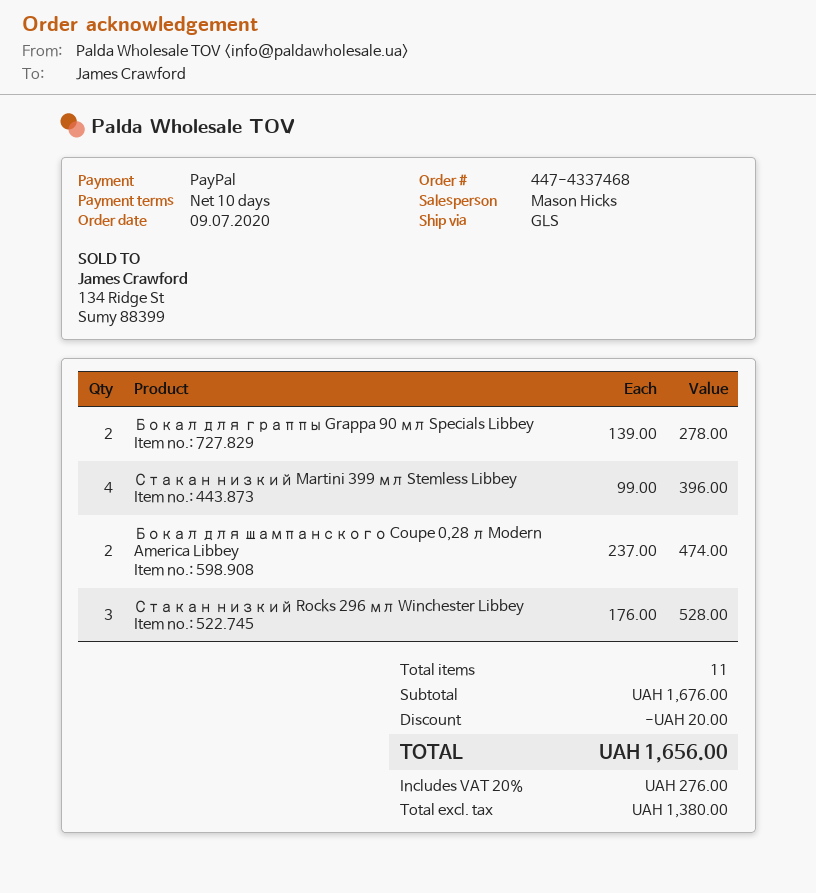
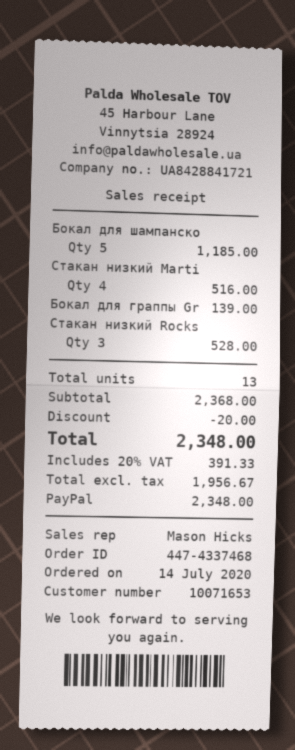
order date: 2020-07-09 -> 2020-07-14
Бокал для граппы Grappa 90 мл Specials Libbey: 2 for 278.00 -> 1 for 139.00
Стакан низкий Martini 399 мл Stemless Libbey: 4 for 396.00 -> 4 for 516.00
Бокал для шампанского Coupe 0,28 л Modern America Libbey: 2 for 474.00 -> 5 for 1185.00
total quantity: 11 -> 13
subtotal: 1676.00 -> 2368.00
net: 1380.00 -> 1956.67
tax: 20% = 276.00 -> 20% = 391.33
total: 1656.00 -> 2348.00

